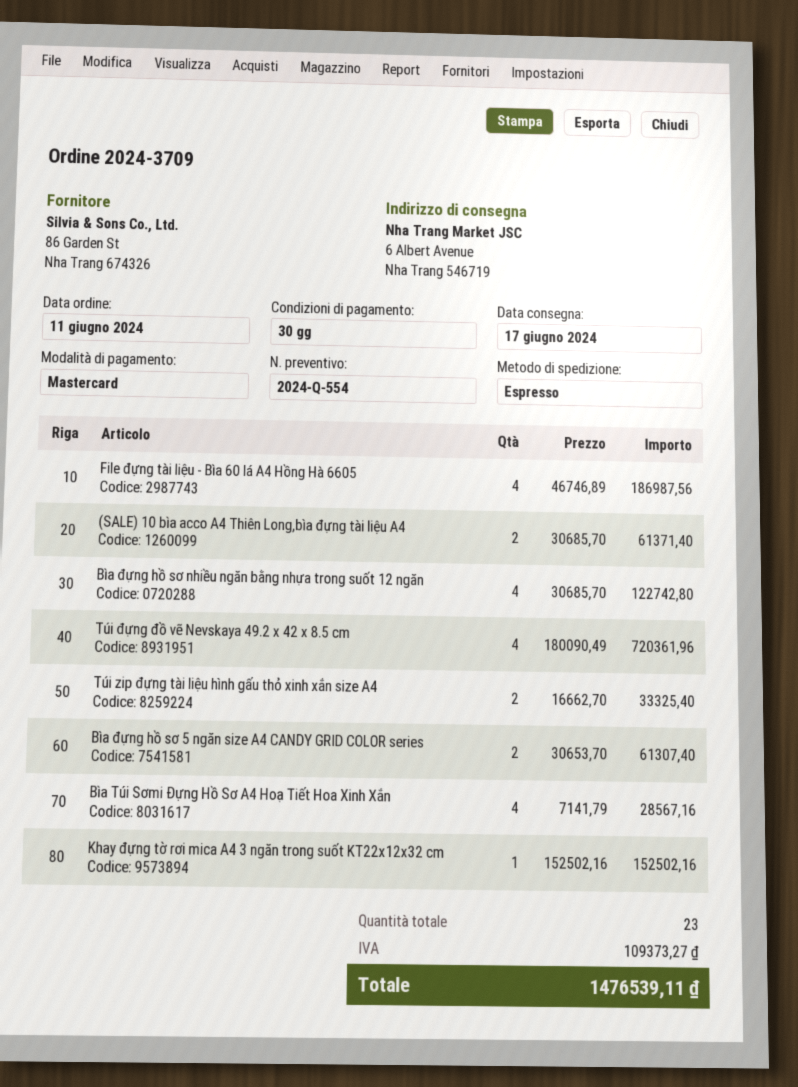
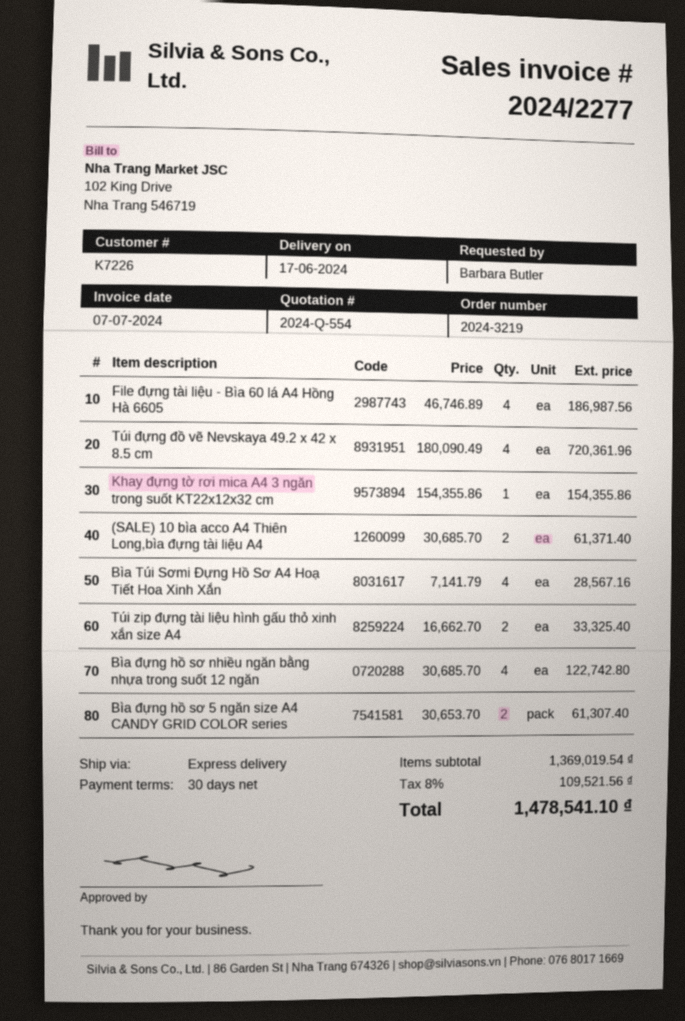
order number: 2024-3709 -> 2024-3219
Khay đựng tờ rơi mica A4 3 ngăn trong suốt KT22x12x32 cm: 1 x 152502.16 = 152502.16 -> 1 x 154355.86 = 154355.86
tax: 109373.27 -> 109521.56
total: 1476539.11 -> 1478541.10

